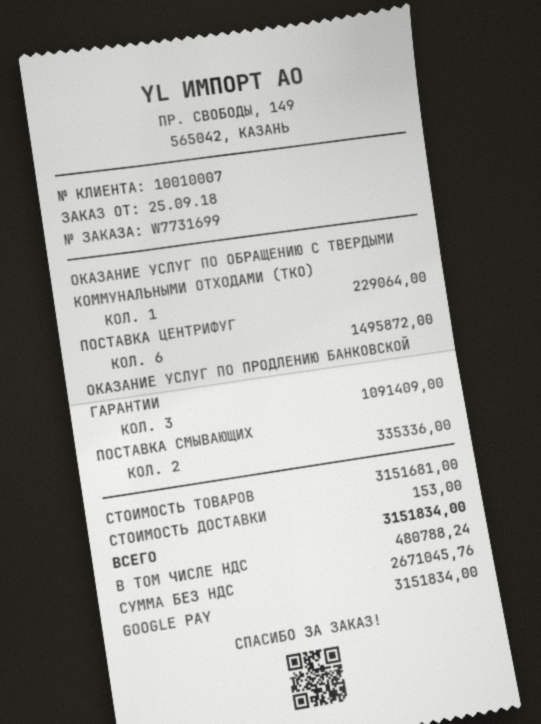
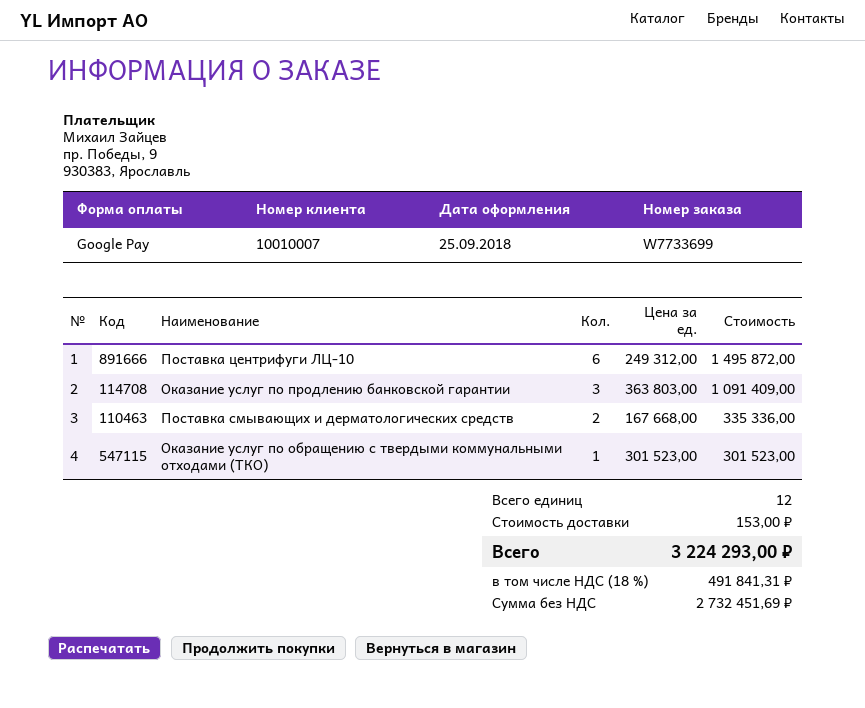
order number: W7731699 -> W7733699
ОКАЗАНИЕ УСЛУГ ПО ОБРАЩЕНИЮ С ТВЕРДЫМИ КОММУНАЛЬНЫМИ ОТХОДАМИ (ТКО): 1 for 229064.00 -> 1 for 301523.00
net: 2671045.76 -> 2732451.69
tax: 480788.24 -> 491841.31
total: 3151834.00 -> 3224293.00

